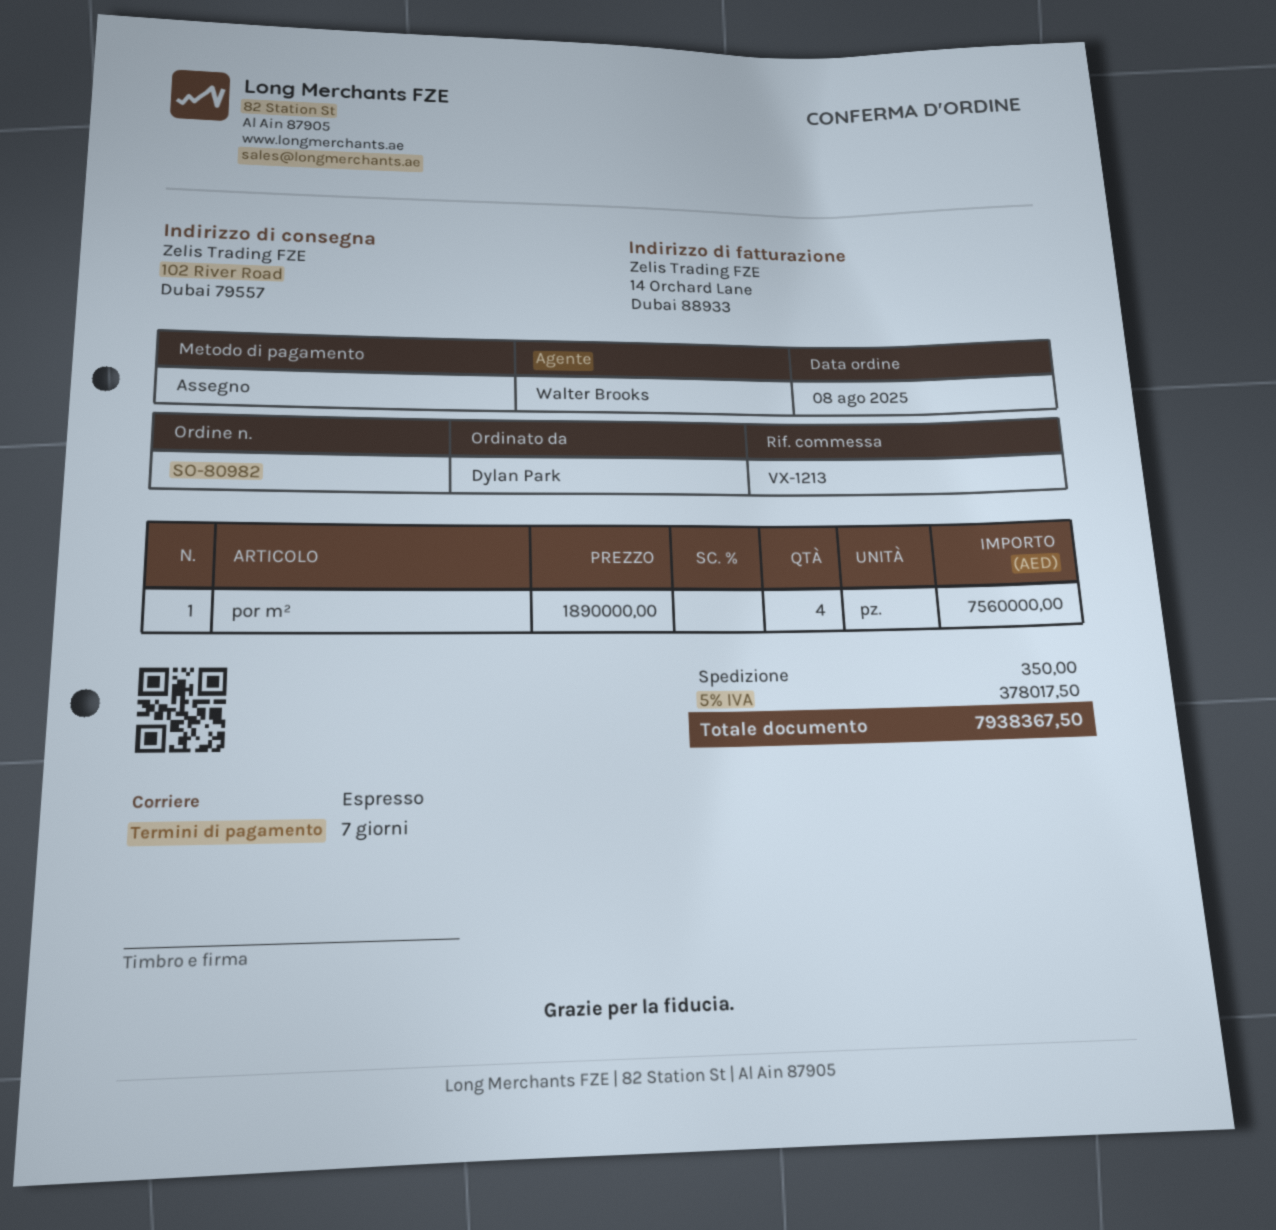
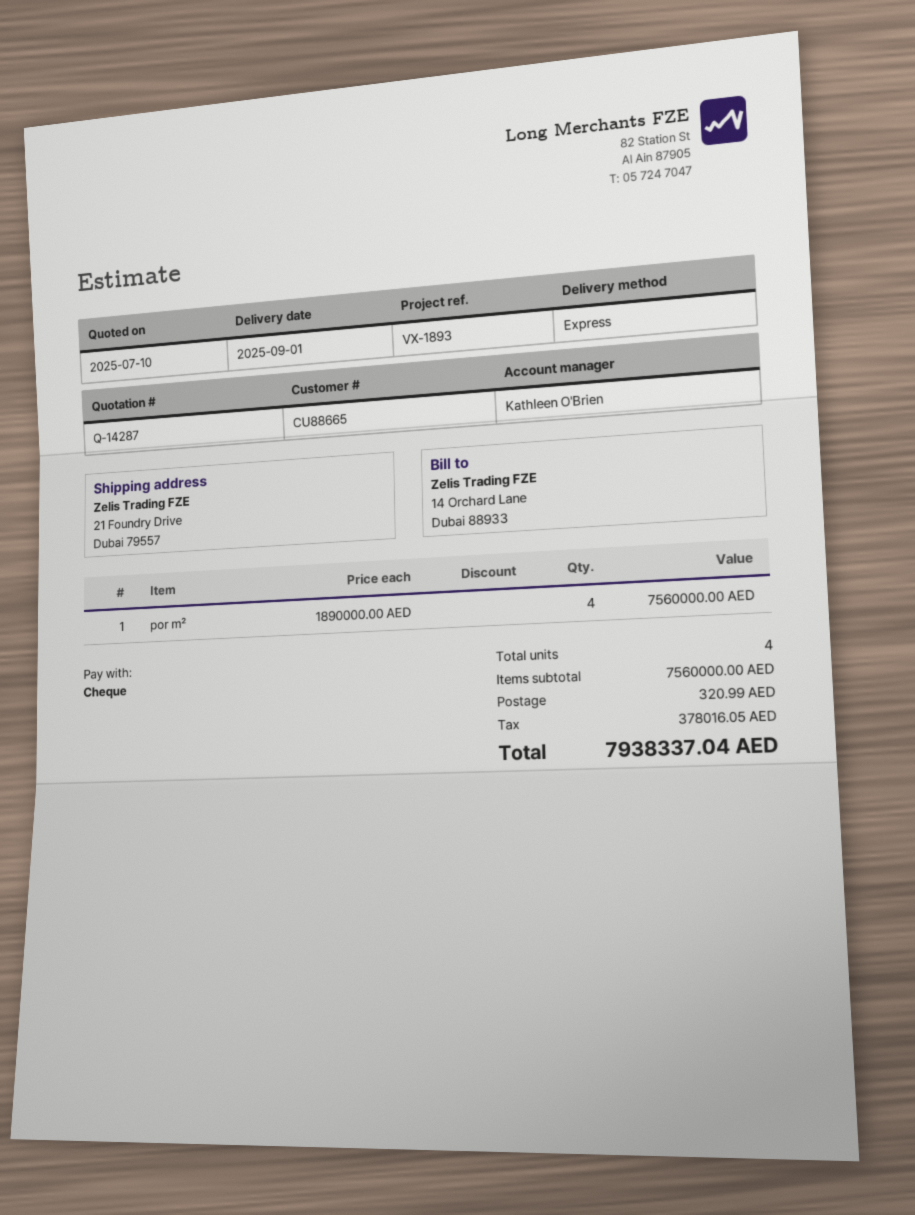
reference: VX-1213 -> VX-1893
sales rep: Walter Brooks -> Kathleen O'Brien
ship to: 102 River Road, Dubai 79557 -> 21 Foundry Drive, Dubai 79557
shipping: 350.00 -> 320.99
tax: 378017.50 -> 378016.05
total: 7938367.50 -> 7938337.04

